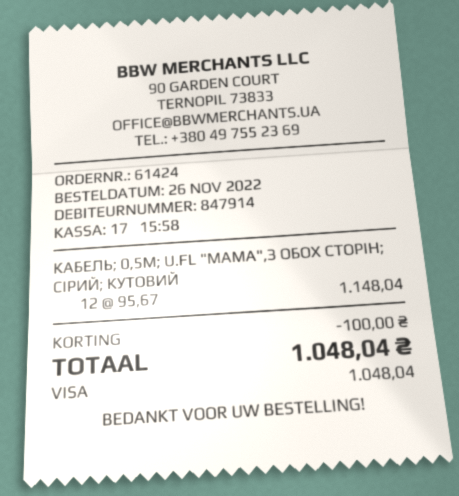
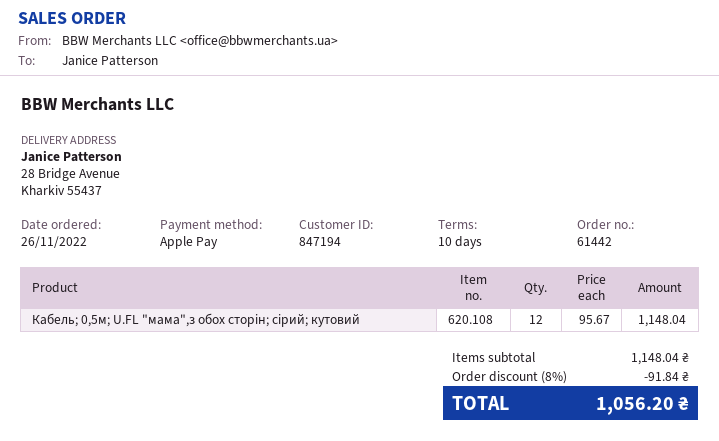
order number: 61424 -> 61442
customer number: 847914 -> 847194
payment method: Visa -> Apple Pay
discount: 100.00 -> 91.84
total: 1048.04 -> 1056.20

